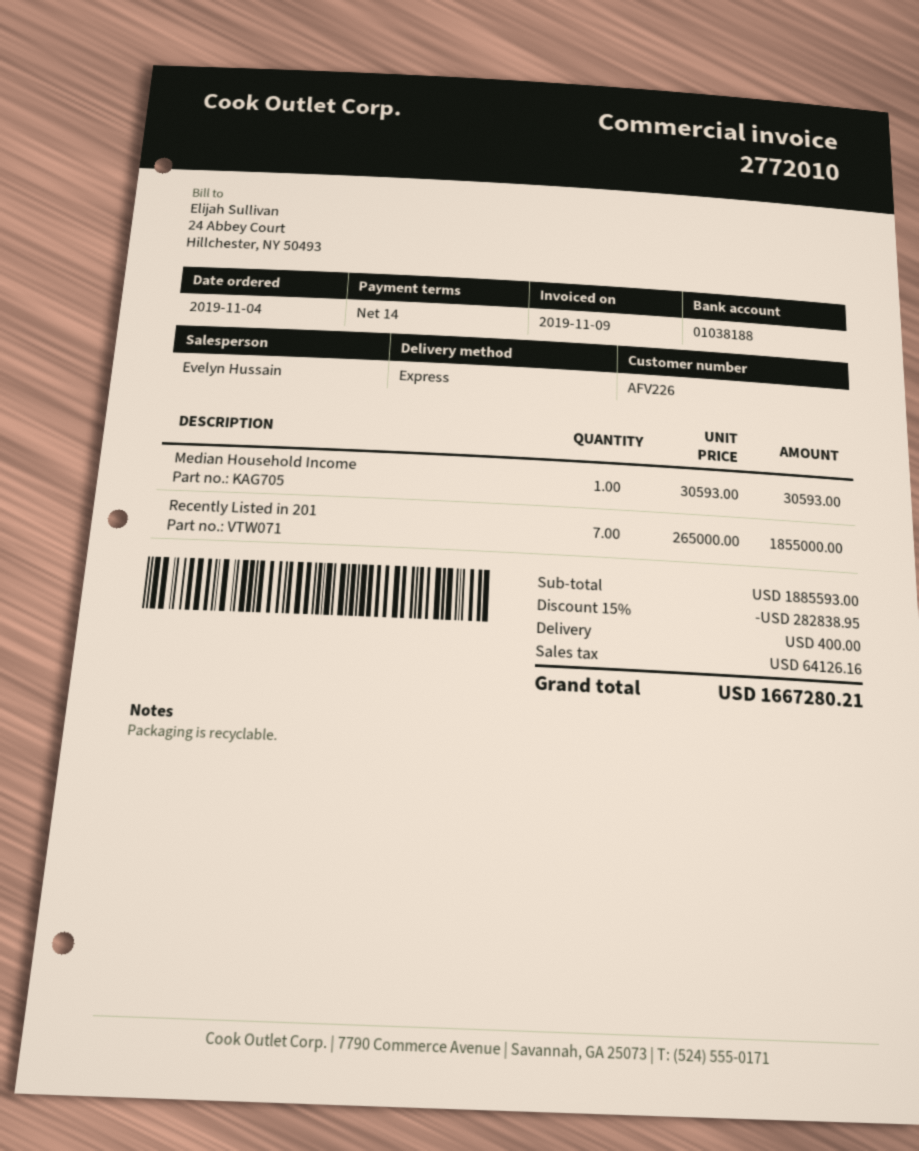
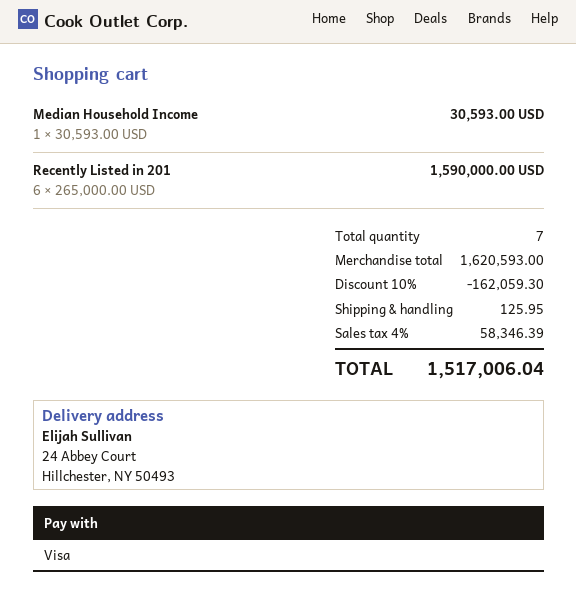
Recently Listed in 201: 7 x 265000.00 = 1855000.00 -> 6 x 265000.00 = 1590000.00
subtotal: 1885593.00 -> 1620593.00
discount: 15% = 282838.95 -> 10% = 162059.30
shipping: 400.00 -> 125.95
tax: 64126.16 -> 58346.39
total: 1667280.21 -> 1517006.04

